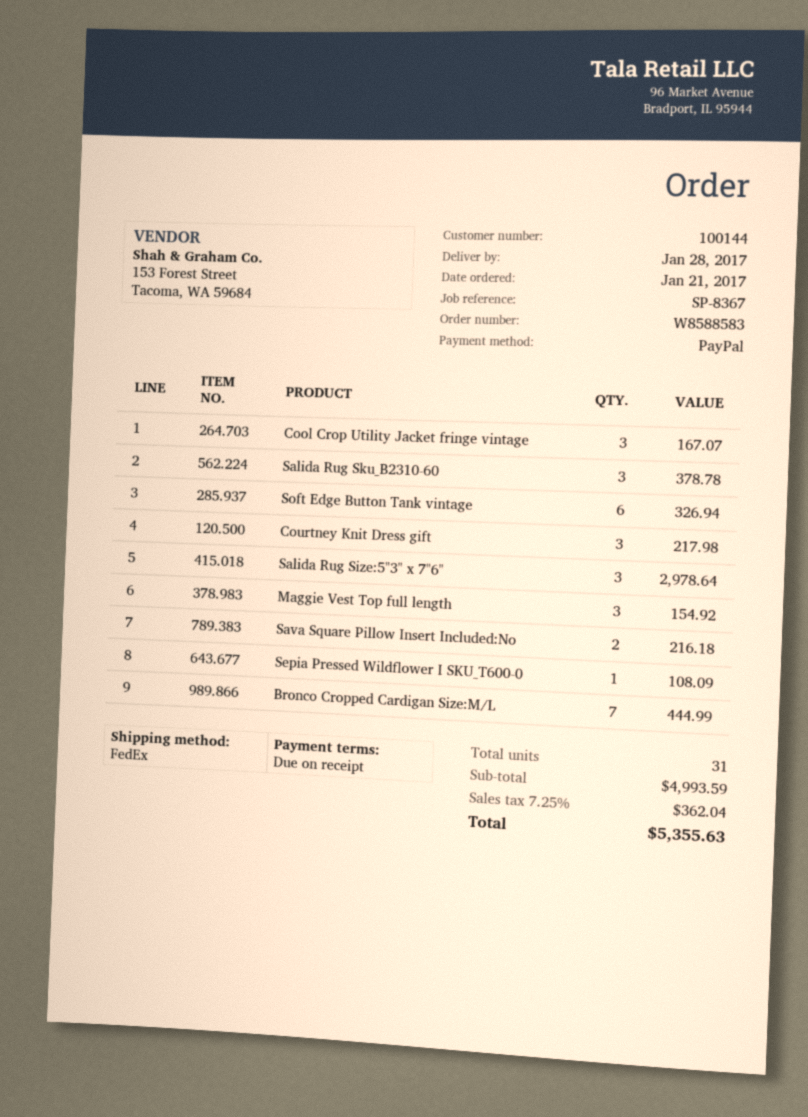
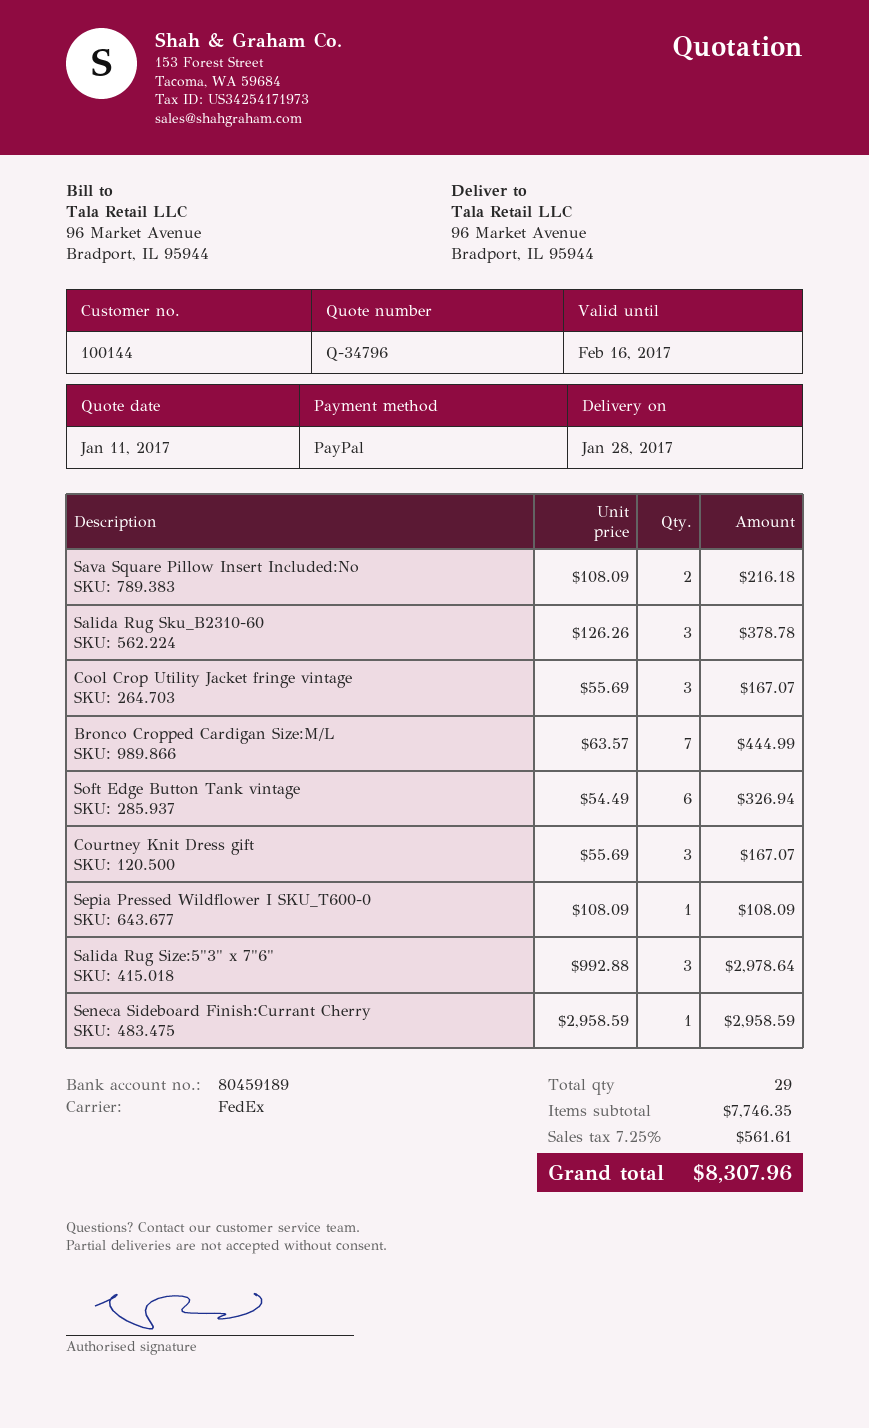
Courtney Knit Dress gift: 3 for 217.98 -> 3 for 167.07
Maggie Vest Top full length: 3 for 154.92 -> none
Seneca Sideboard Finish:Currant Cherry: none -> 1 for 2958.59
total quantity: 31 -> 29
subtotal: 4993.59 -> 7746.35
tax: 7.25% = 362.04 -> 7.25% = 561.61
total: 5355.63 -> 8307.96

